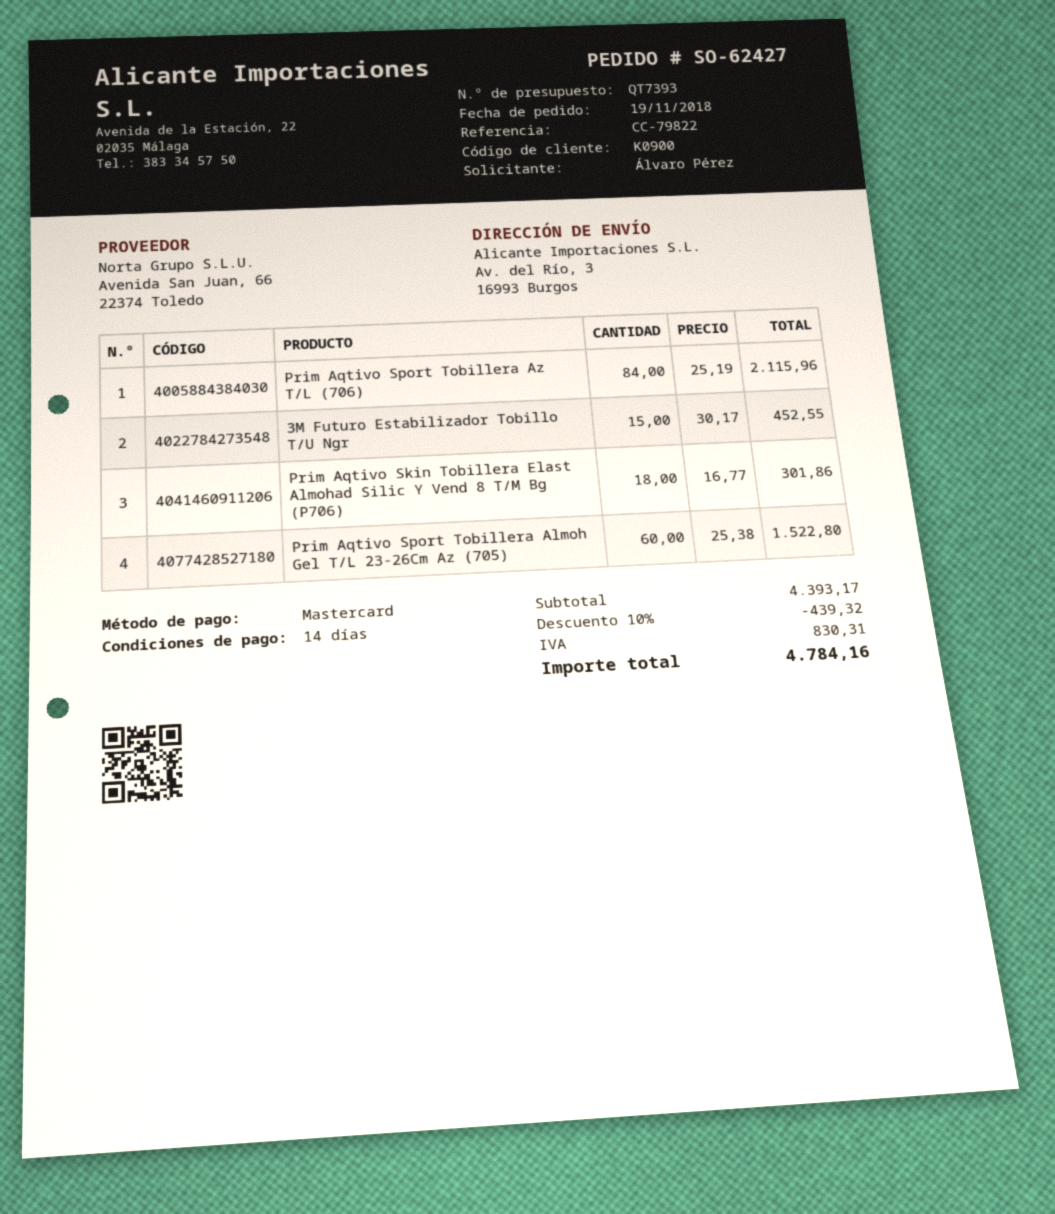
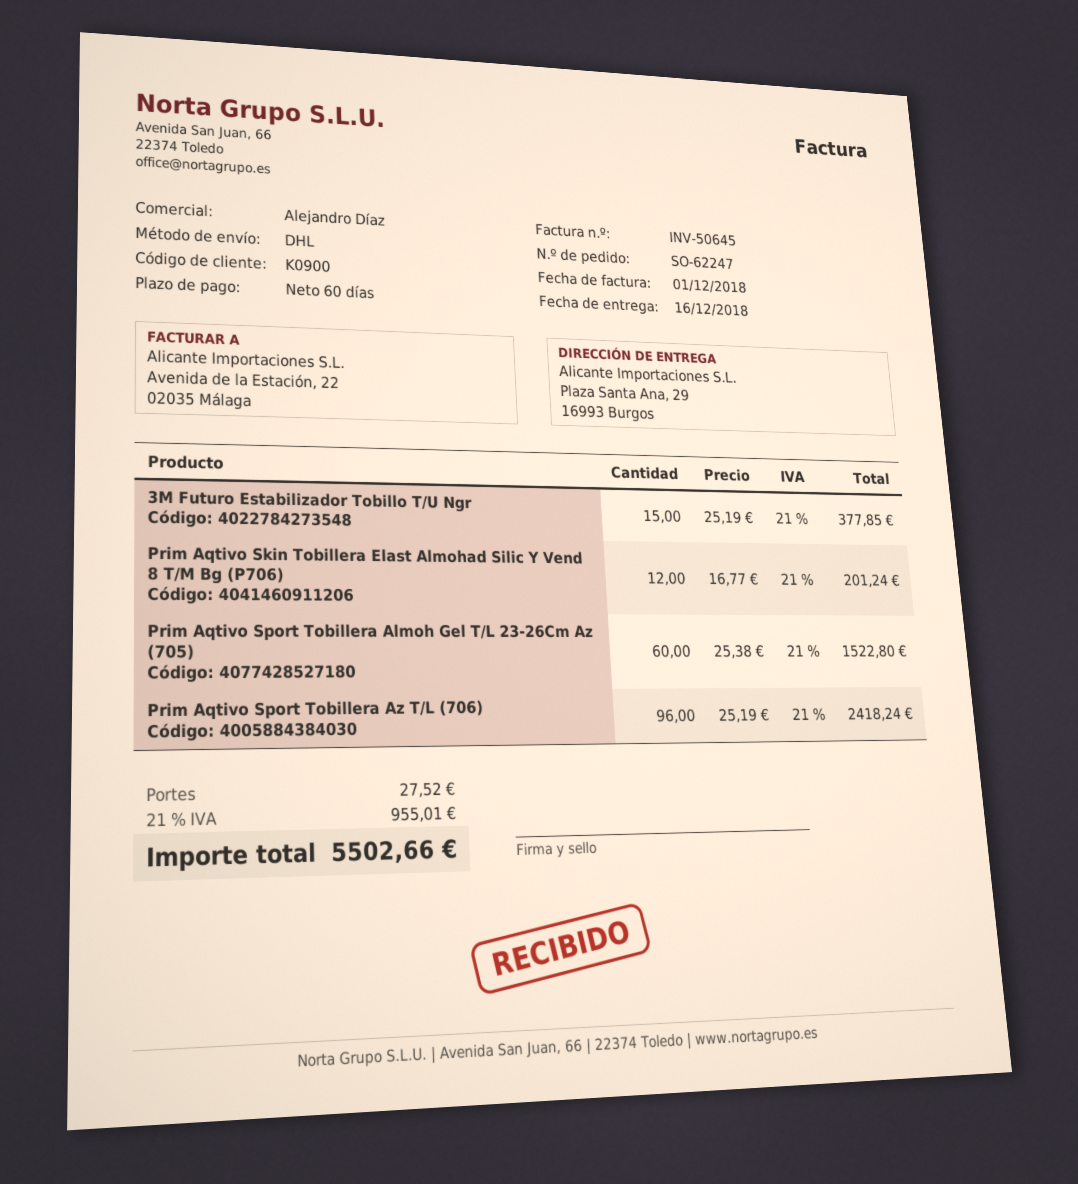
order number: SO-62427 -> SO-62247
payment terms: 14 days -> 60 days
ship to: Av. del Río, 3, 16993 Burgos -> Plaza Santa Ana, 29, 16993 Burgos
Prim Aqtivo Sport Tobillera Az T/L (706): 84 x 25.19 = 2115.96 -> 96 x 25.19 = 2418.24
3M Futuro Estabilizador Tobillo T/U Ngr: 15 x 30.17 = 452.55 -> 15 x 25.19 = 377.85
Prim Aqtivo Skin Tobillera Elast Almohad Silic Y Vend 8 T/M Bg (P706): 18 x 16.77 = 301.86 -> 12 x 16.77 = 201.24
discount: 10% = 439.32 -> none
shipping: none -> 27.52
tax: 830.31 -> 955.01
total: 4784.16 -> 5502.66

